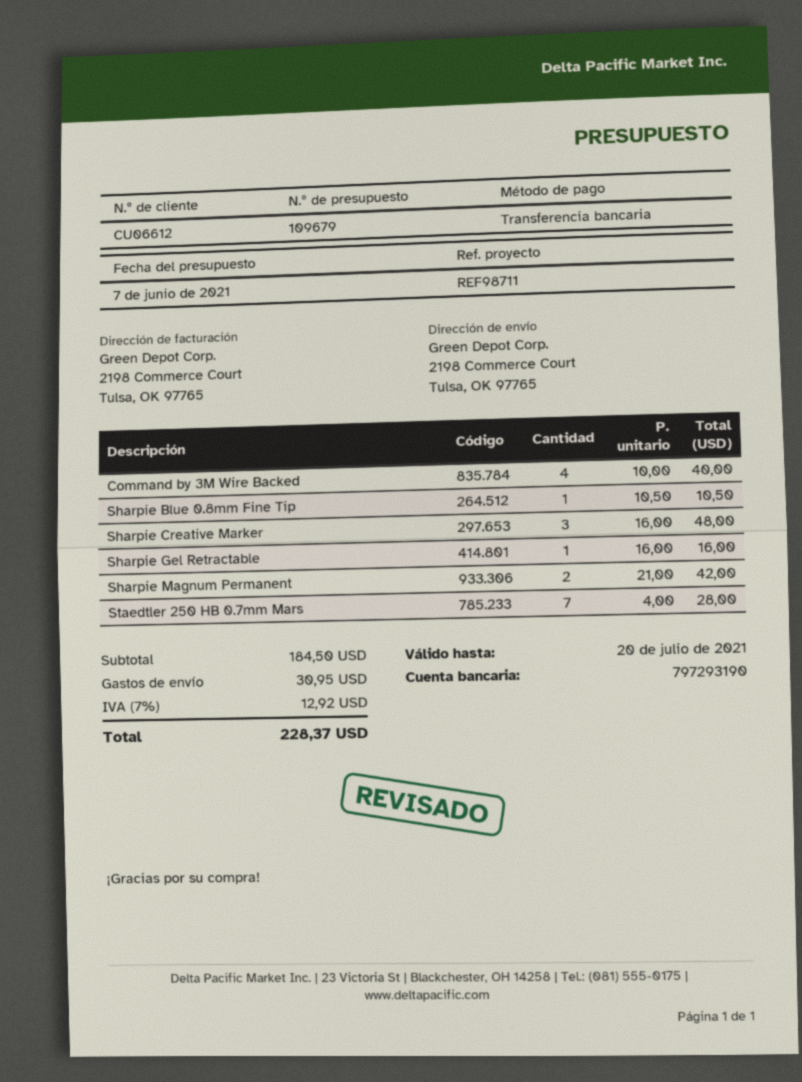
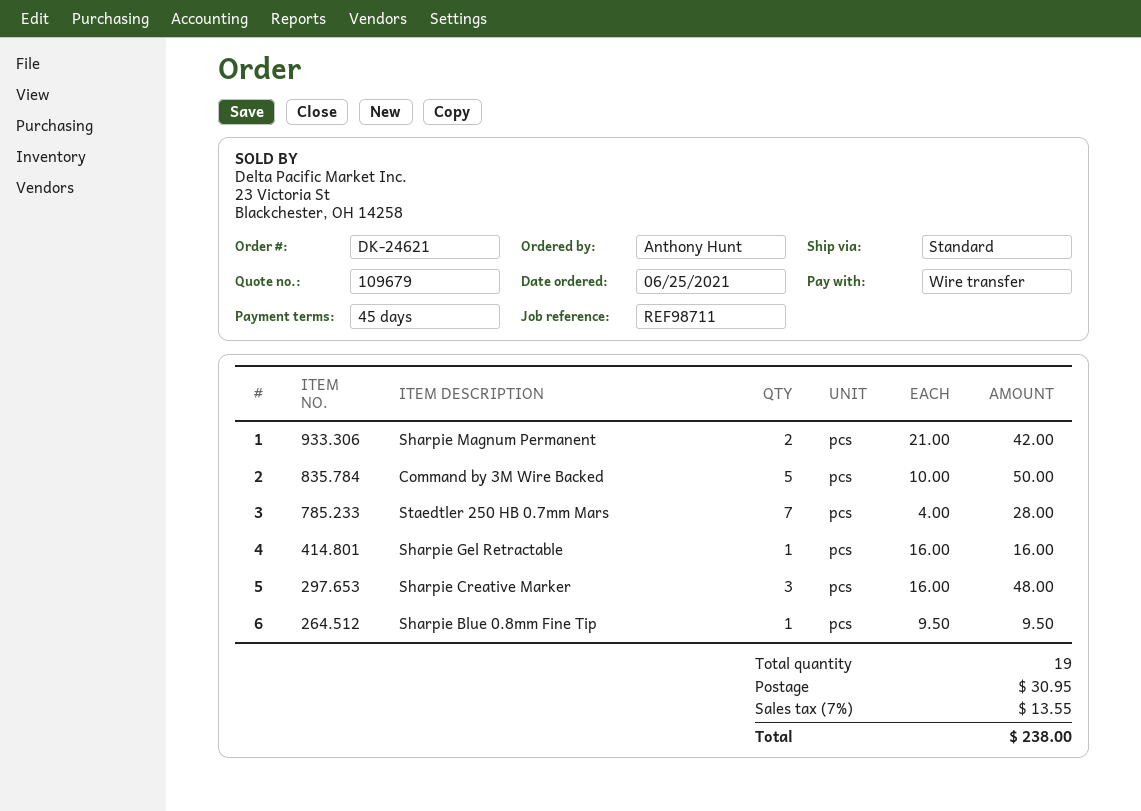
Command by 3M Wire Backed: 4 x 10.00 = 40.00 -> 5 x 10.00 = 50.00
Sharpie Blue 0.8mm Fine Tip: 1 x 10.50 = 10.50 -> 1 x 9.50 = 9.50
tax: 7% = 12.92 -> 7% = 13.55
total: 228.37 -> 238.00

